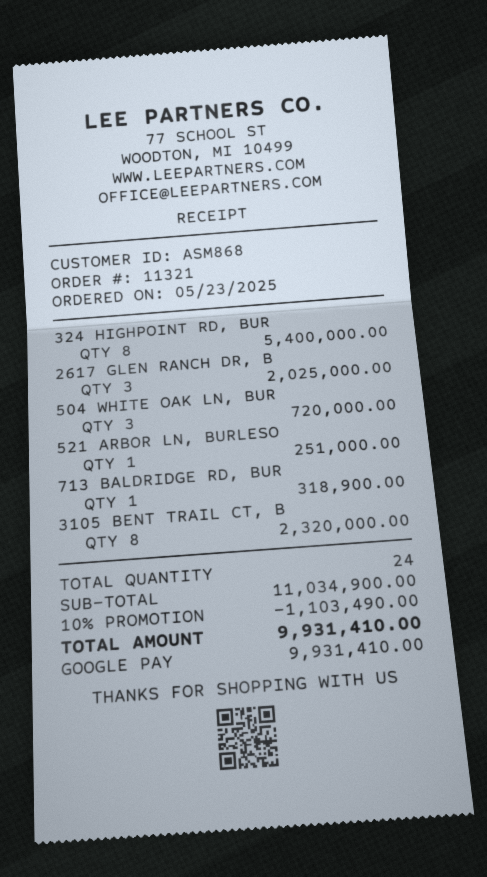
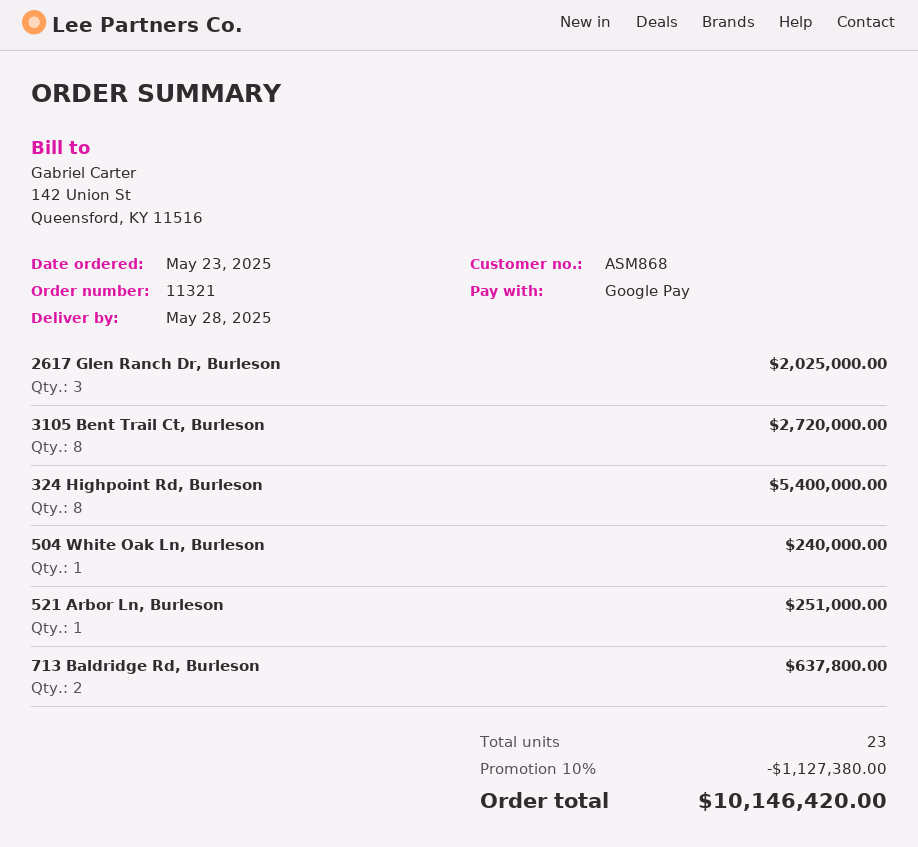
504 WHITE OAK LN, BUR: 3 for 720000.00 -> 1 for 240000.00
713 BALDRIDGE RD, BUR: 1 for 318900.00 -> 2 for 637800.00
3105 BENT TRAIL CT, B: 8 for 2320000.00 -> 8 for 2720000.00
total quantity: 24 -> 23
discount: 10% = 1103490.00 -> 10% = 1127380.00
total: 9931410.00 -> 10146420.00

